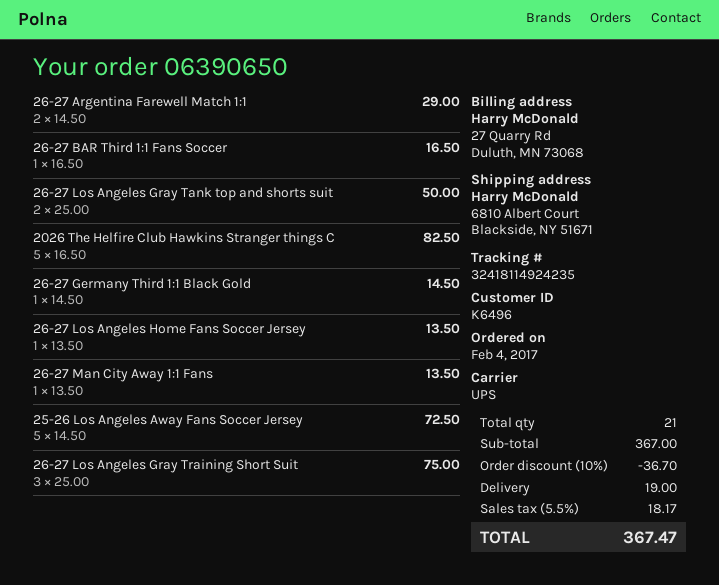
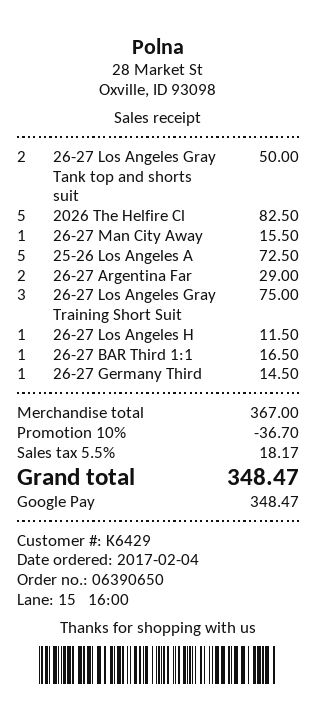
customer number: K6496 -> K6429
26-27 Los Angeles Home Fans Soccer Jersey: 1 for 13.50 -> 1 for 11.50
26-27 Man City Away 1:1 Fans: 1 for 13.50 -> 1 for 15.50
shipping: 19.00 -> none
total: 367.47 -> 348.47

